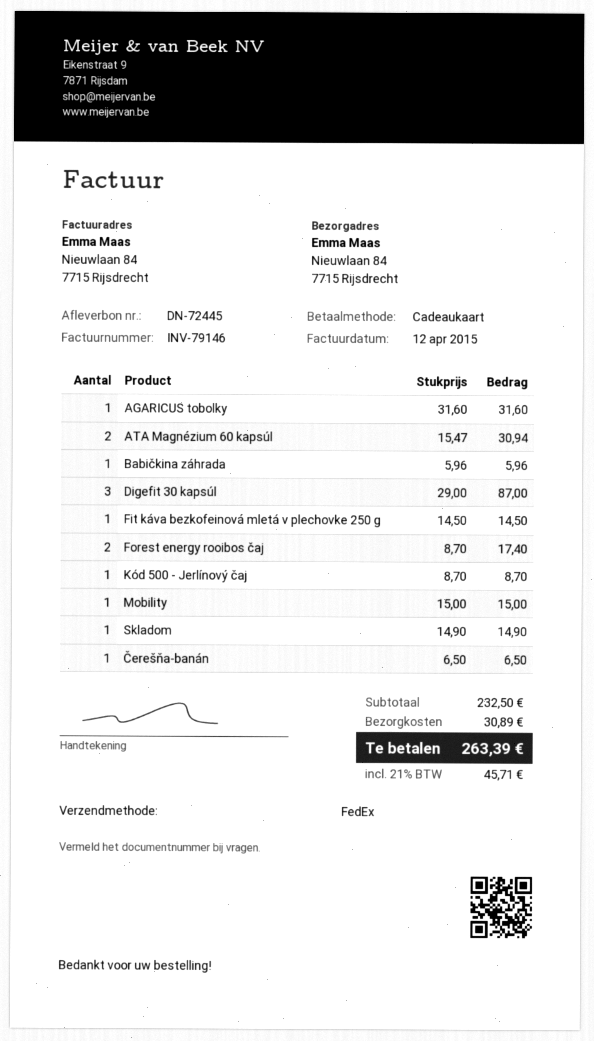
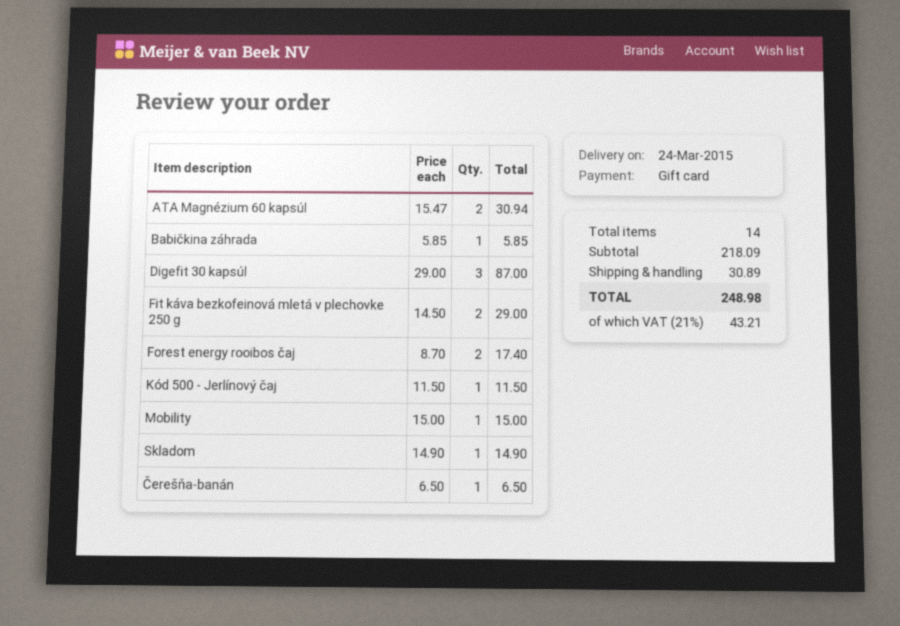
AGARICUS tobolky: 1 x 31.60 = 31.60 -> none
Babičkina záhrada: 1 x 5.96 = 5.96 -> 1 x 5.85 = 5.85
Fit káva bezkofeinová mletá v plechovke 250 g: 1 x 14.50 = 14.50 -> 2 x 14.50 = 29.00
Kód 500 - Jerlínový čaj: 1 x 8.70 = 8.70 -> 1 x 11.50 = 11.50
subtotal: 232.50 -> 218.09
tax: 21% = 45.71 -> 21% = 43.21
total: 263.39 -> 248.98

